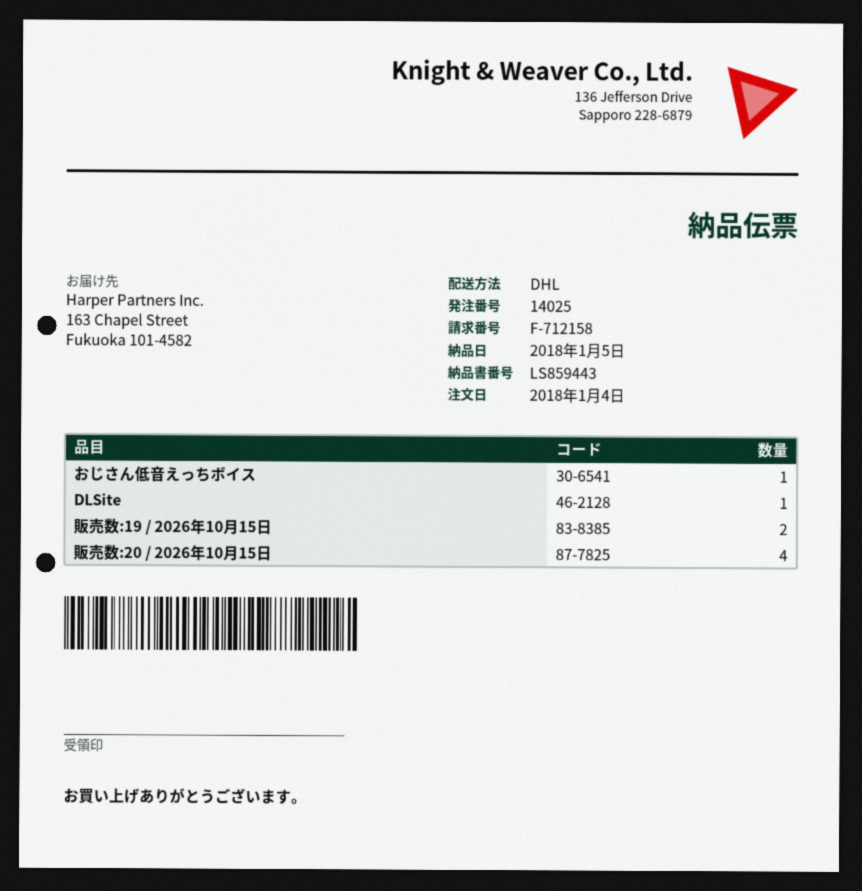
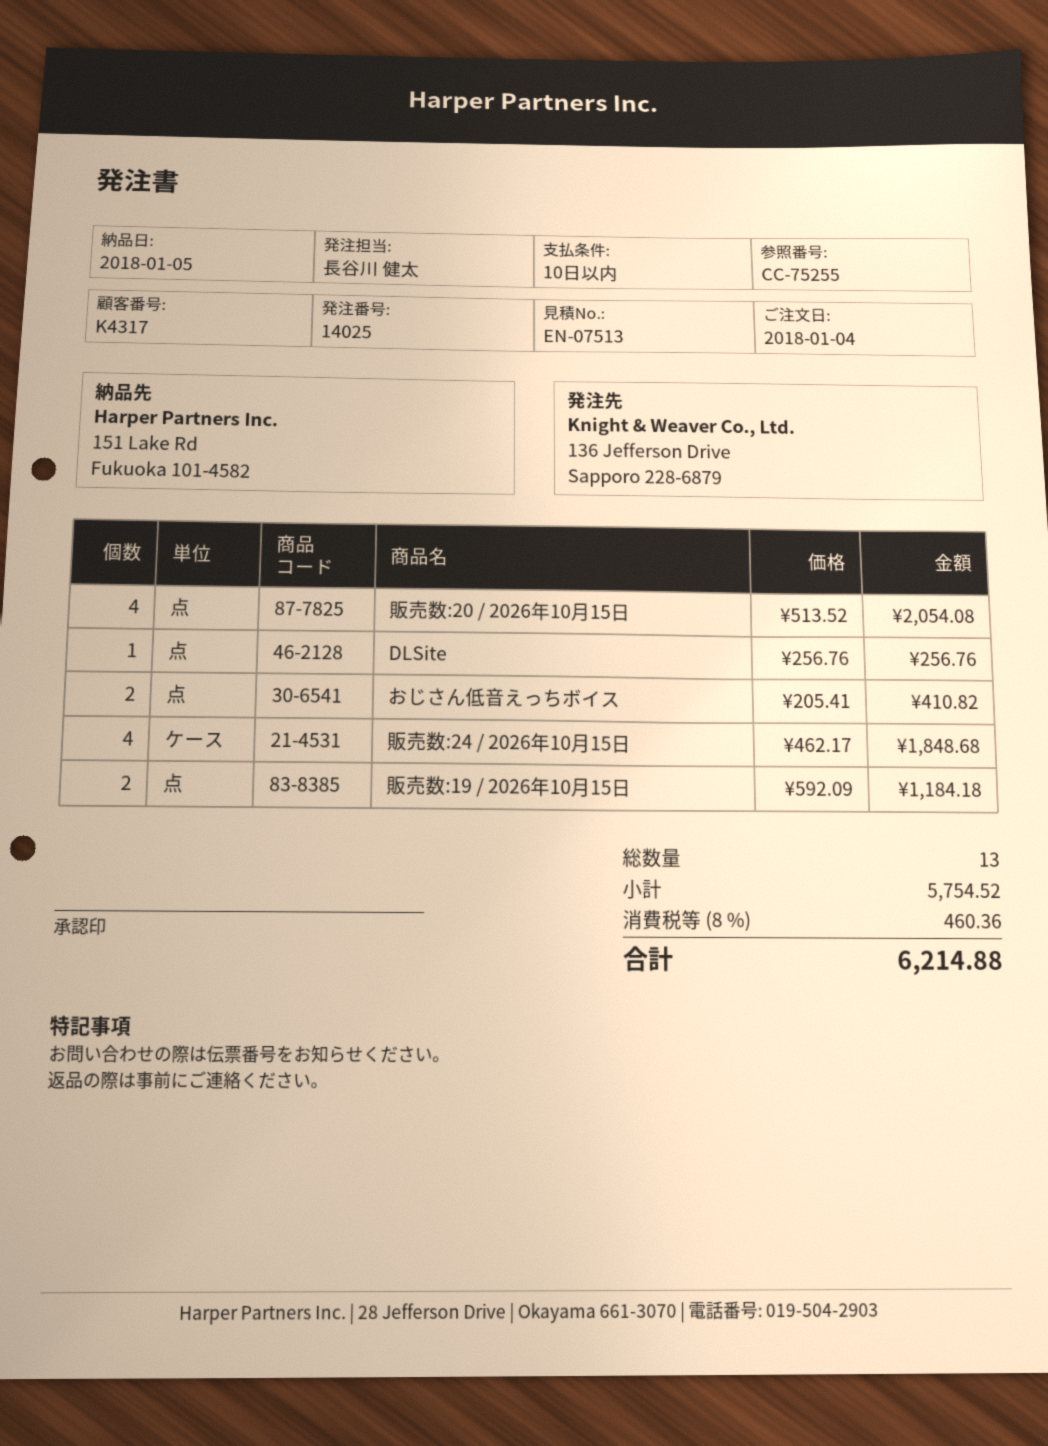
ship to: 163 Chapel Street, Fukuoka 101-4582 -> 151 Lake Rd, Fukuoka 101-4582
おじさん低音えっちボイス: 1 -> 2
販売数:24 / 2026年10月15日: none -> 4

